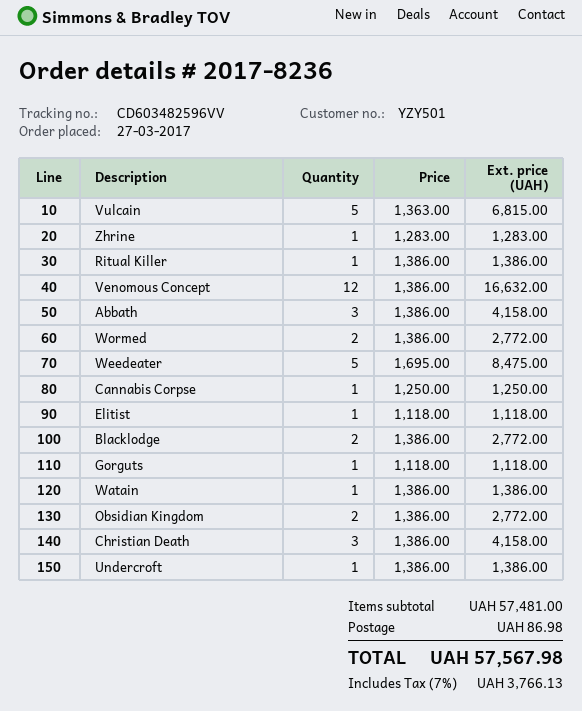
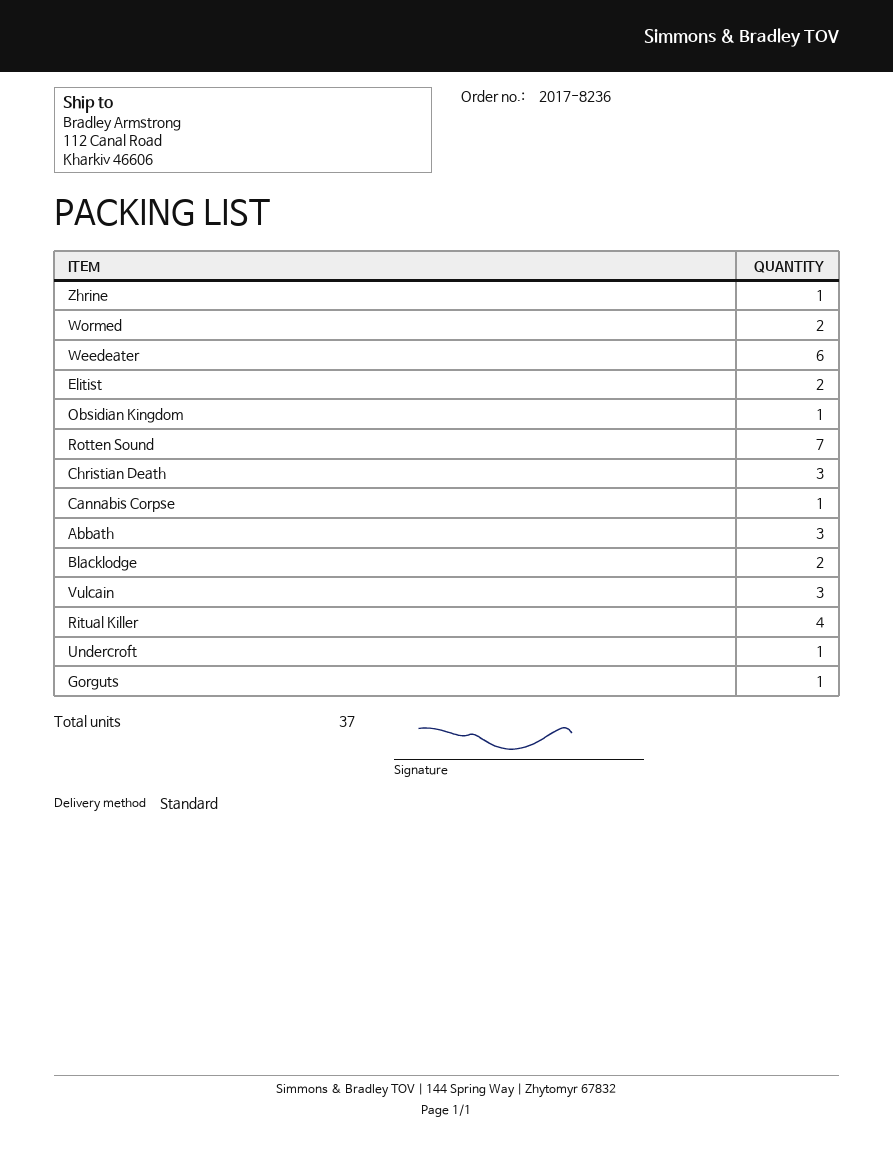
Vulcain: 5 -> 3
Ritual Killer: 1 -> 4
Venomous Concept: 12 -> none
Weedeater: 5 -> 6
Elitist: 1 -> 2
Watain: 1 -> none
Obsidian Kingdom: 2 -> 1
Rotten Sound: none -> 7

